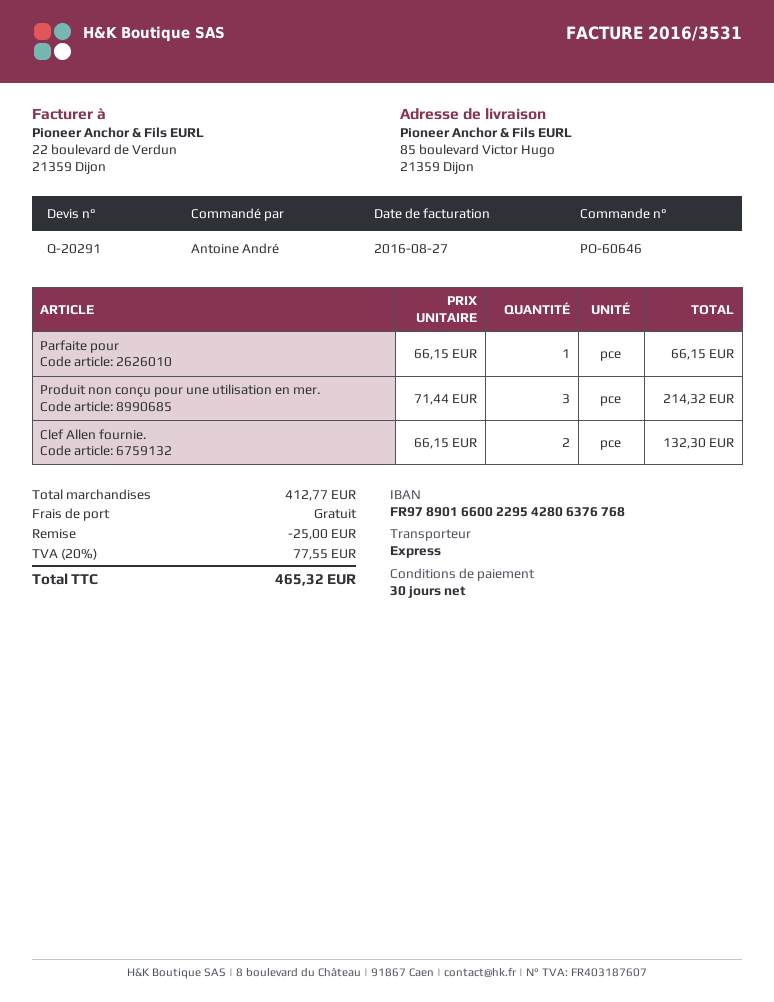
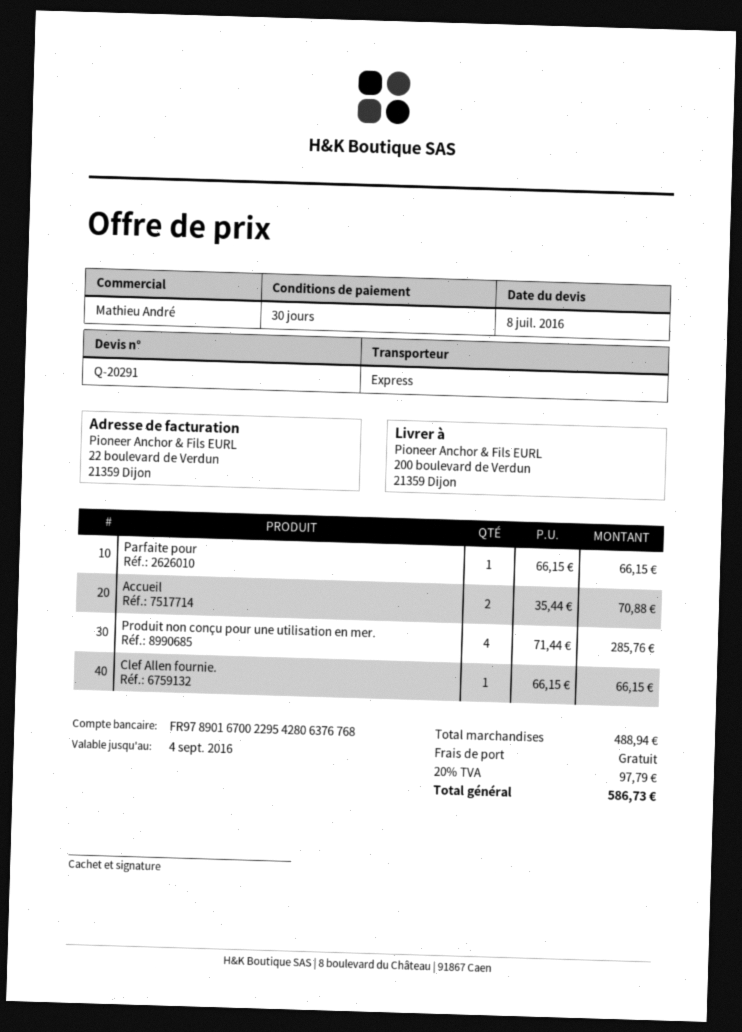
bank account: FR9789016600229542806376768 -> FR9789016700229542806376768
ship to: 85 boulevard Victor Hugo, 21359 Dijon -> 200 boulevard de Verdun, 21359 Dijon
Produit non conçu pour une utilisation en mer.: 3 x 71.44 = 214.32 -> 4 x 71.44 = 285.76
Clef Allen fournie.: 2 x 66.15 = 132.30 -> 1 x 66.15 = 66.15
Accueil: none -> 2 x 35.44 = 70.88
subtotal: 412.77 -> 488.94
discount: 25.00 -> none
tax: 20% = 77.55 -> 20% = 97.79
total: 465.32 -> 586.73

